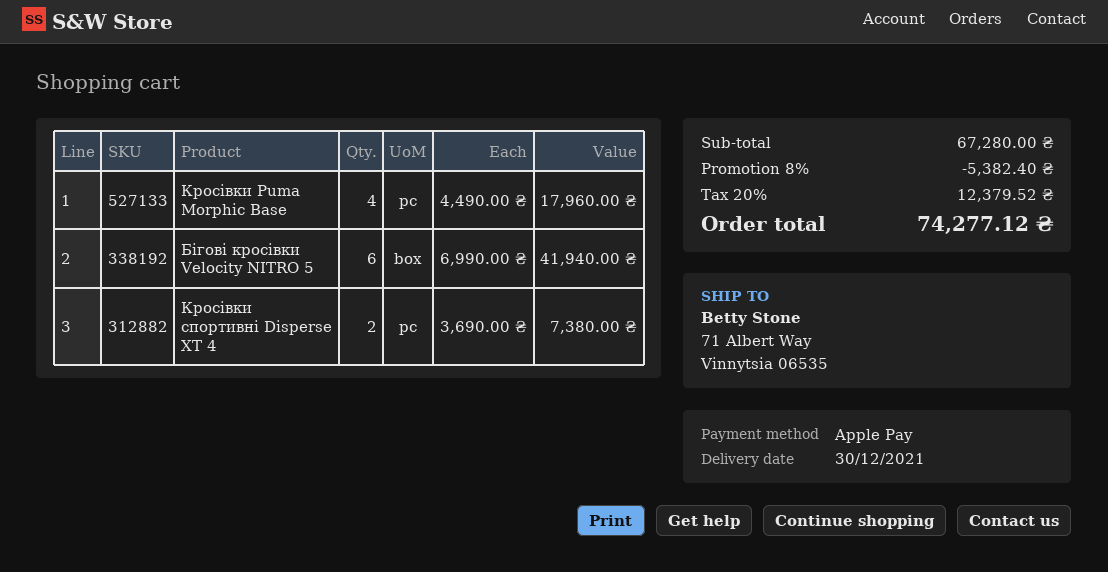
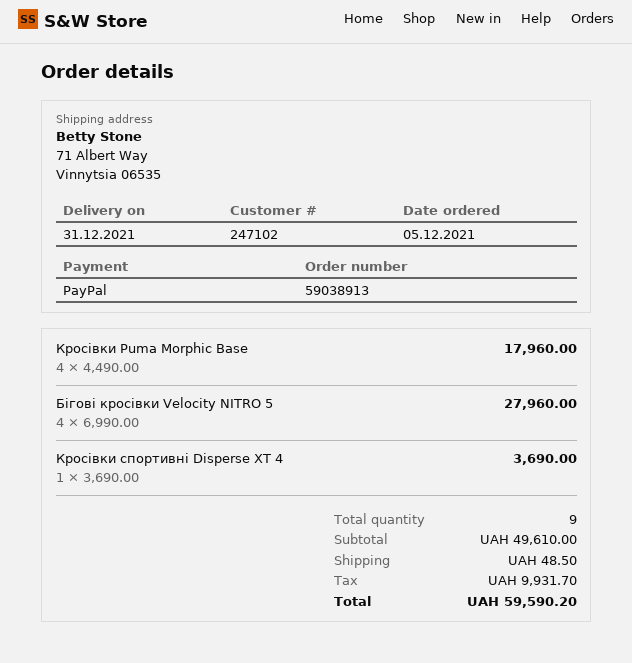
delivery date: 2021-12-30 -> 2021-12-31
payment method: Apple Pay -> PayPal
Бігові кросівки Velocity NITRO 5: 6 x 6990.00 = 41940.00 -> 4 x 6990.00 = 27960.00
Кросівки спортивні Disperse XT 4: 2 x 3690.00 = 7380.00 -> 1 x 3690.00 = 3690.00
subtotal: 67280.00 -> 49610.00
discount: 8% = 5382.40 -> none
shipping: none -> 48.50
tax: 12379.52 -> 9931.70
total: 74277.12 -> 59590.20

